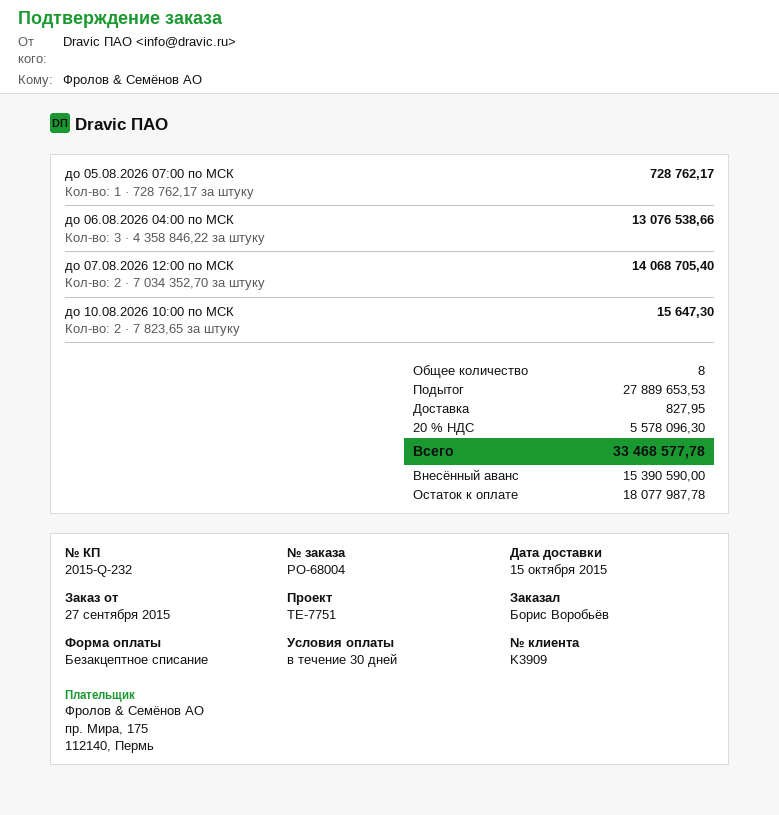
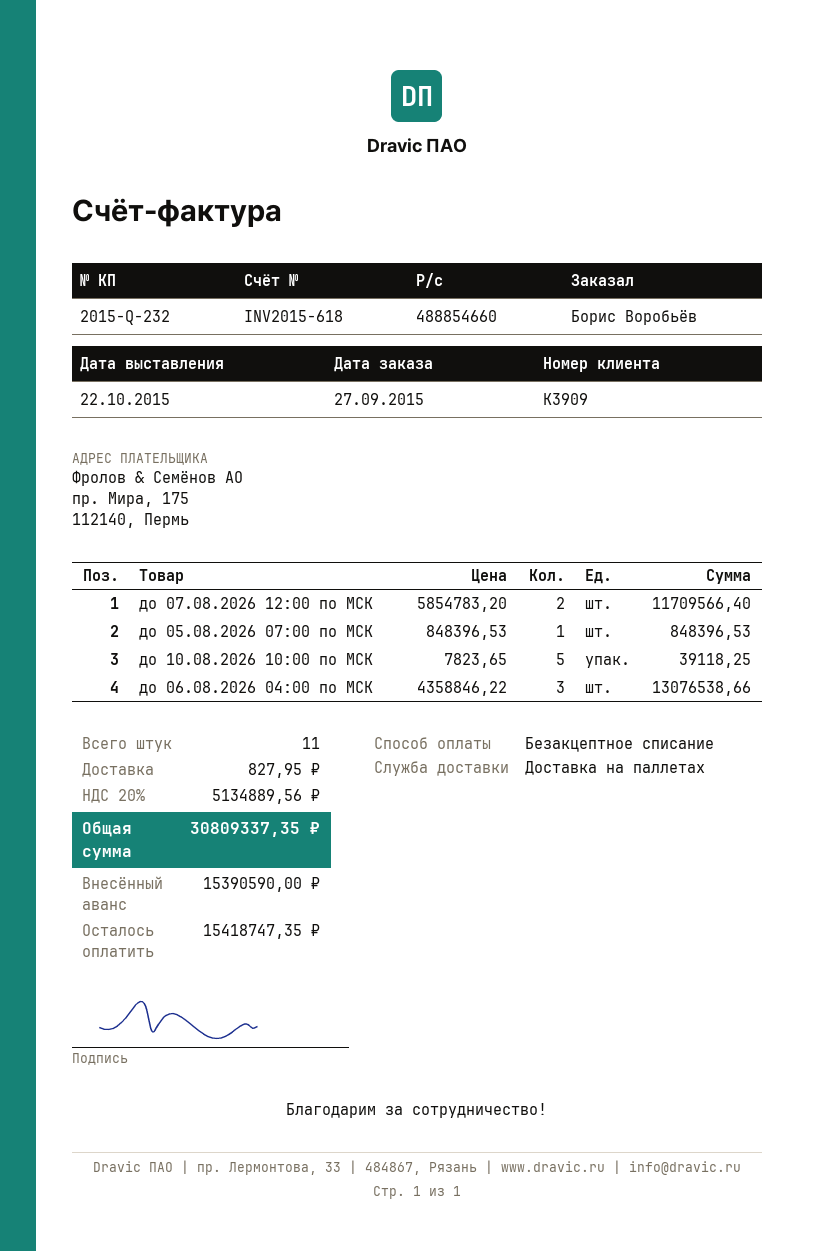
до 05.08.2026 07:00 по МСК: 1 x 728762.17 = 728762.17 -> 1 x 848396.53 = 848396.53
до 07.08.2026 12:00 по МСК: 2 x 7034352.70 = 14068705.40 -> 2 x 5854783.20 = 11709566.40
до 10.08.2026 10:00 по МСК: 2 x 7823.65 = 15647.30 -> 5 x 7823.65 = 39118.25
total quantity: 8 -> 11
tax: 20% = 5578096.30 -> 20% = 5134889.56
total: 33468577.78 -> 30809337.35
balance: 18077987.78 -> 15418747.35

